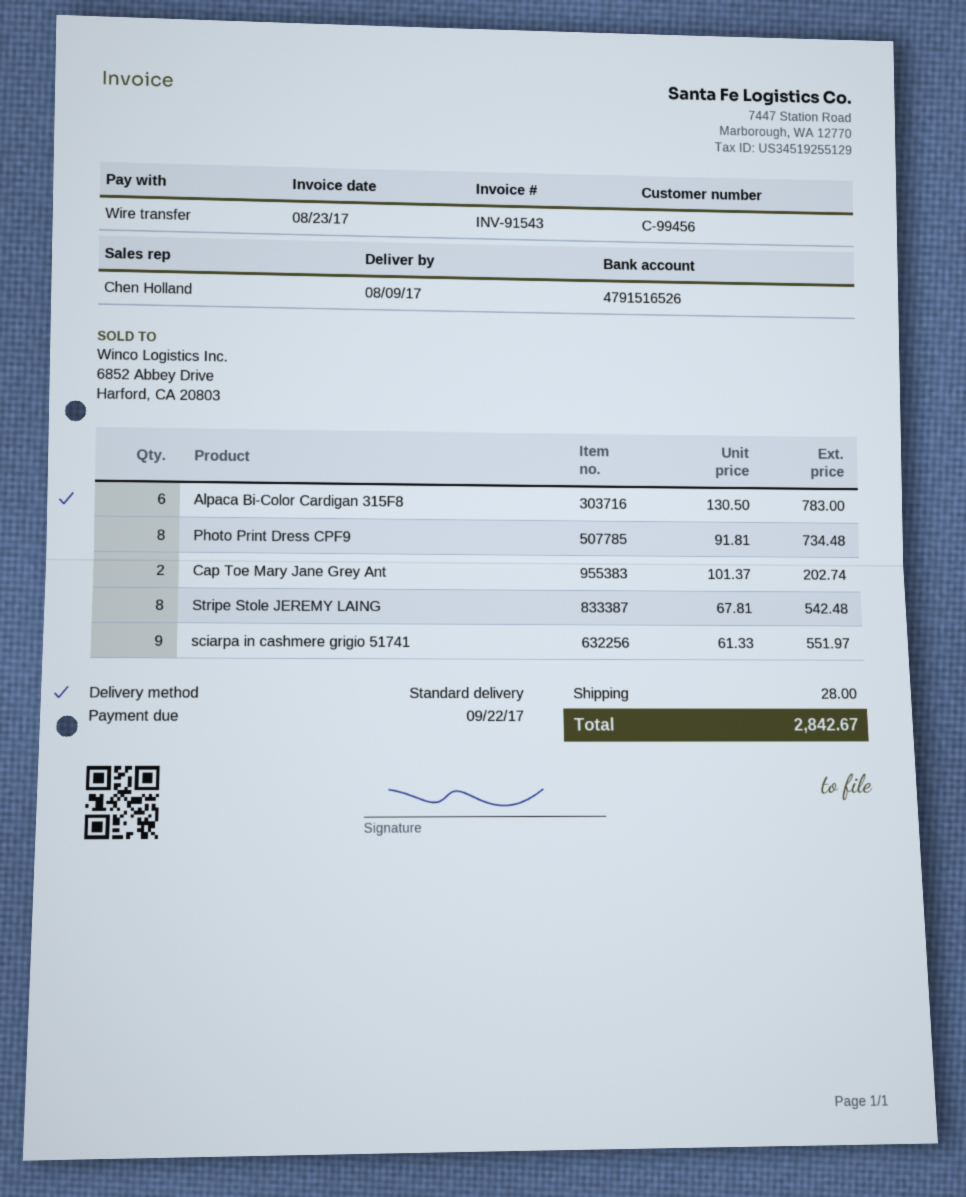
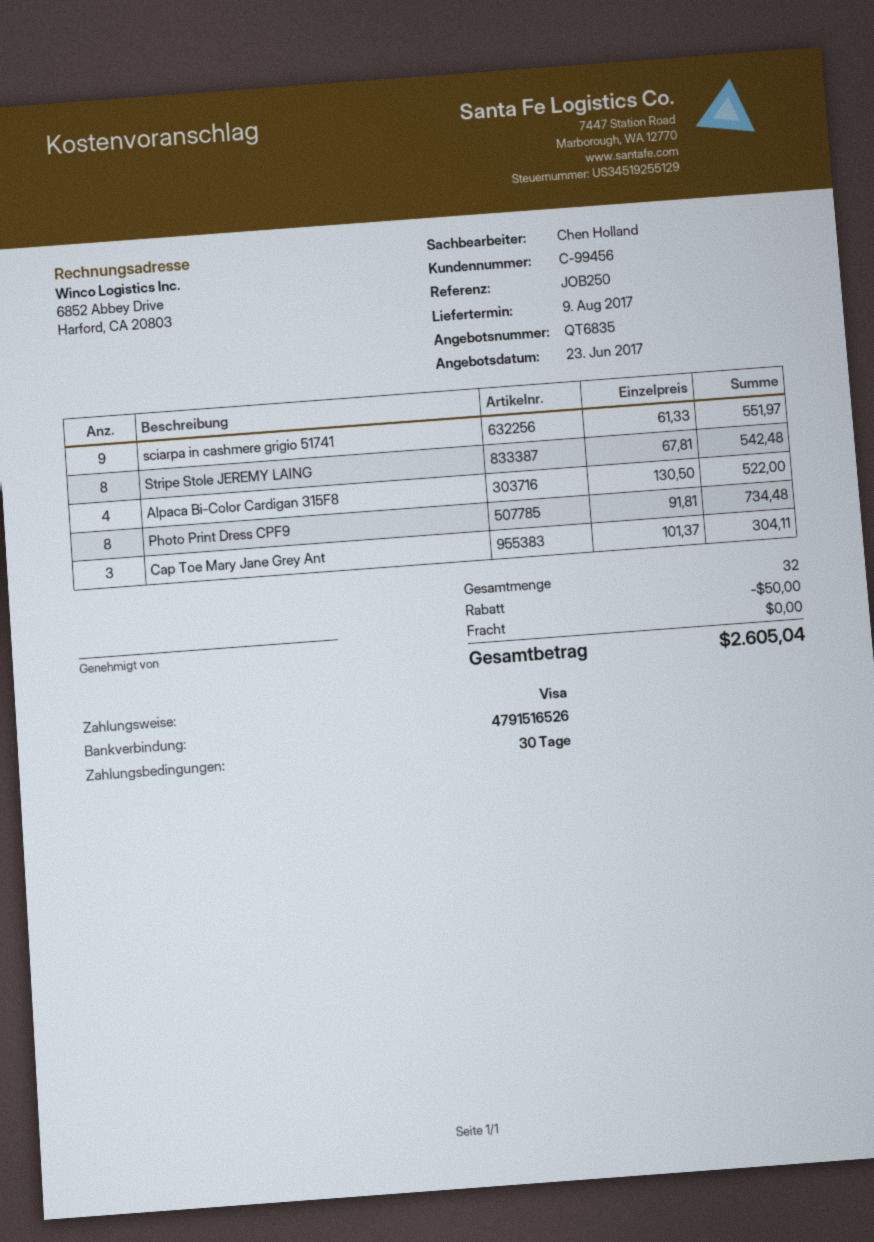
payment method: bank transfer -> Visa
Alpaca Bi-Color Cardigan 315F8: 6 x 130.50 = 783.00 -> 4 x 130.50 = 522.00
Cap Toe Mary Jane Grey Ant: 2 x 101.37 = 202.74 -> 3 x 101.37 = 304.11
discount: none -> 50.00
shipping: 28.00 -> 0.00
total: 2842.67 -> 2605.04

